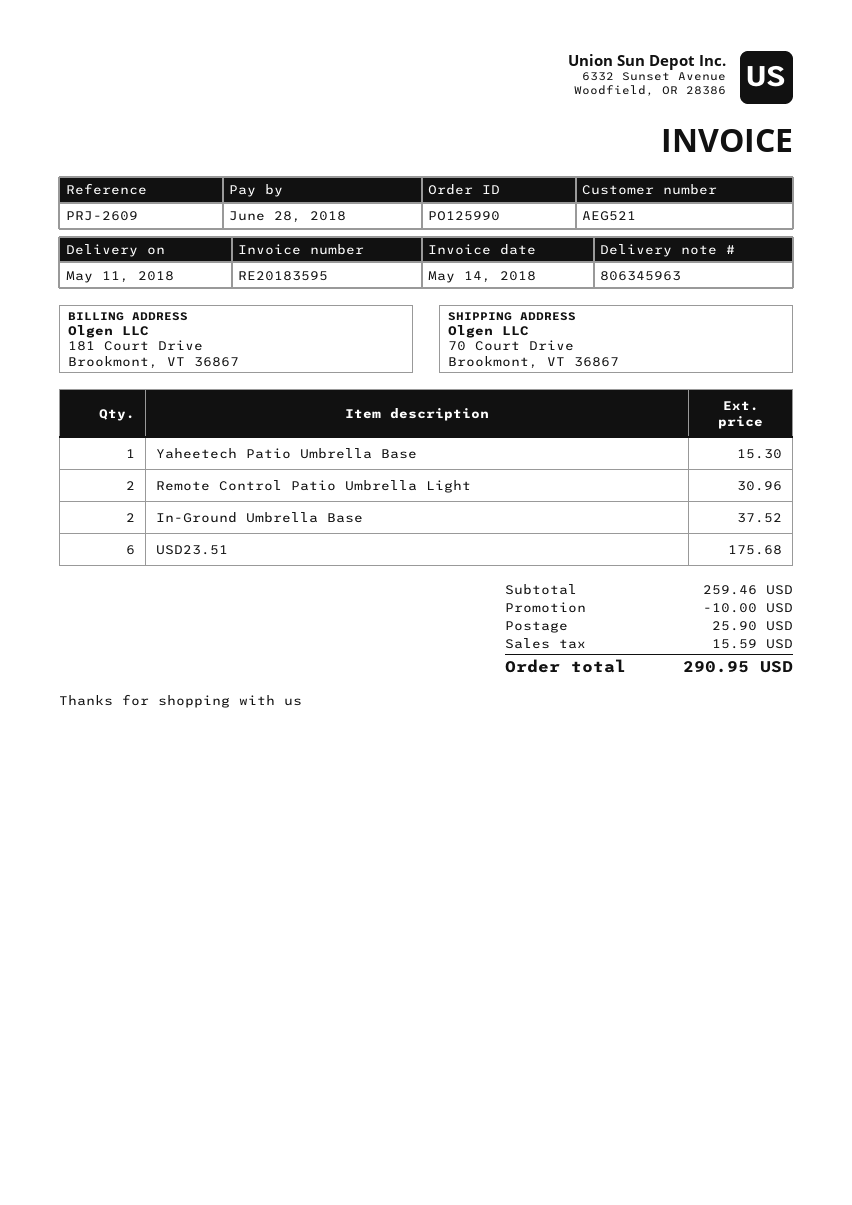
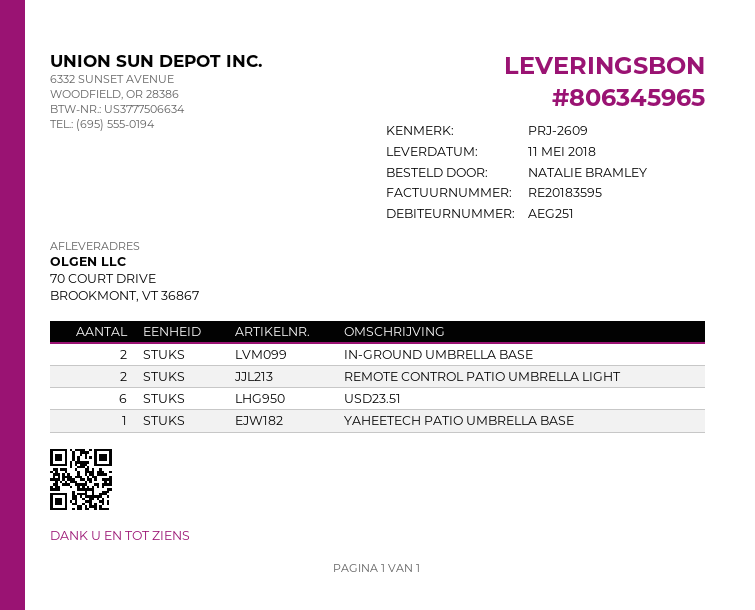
delivery note number: 806345963 -> 806345965
customer number: AEG521 -> AEG251

